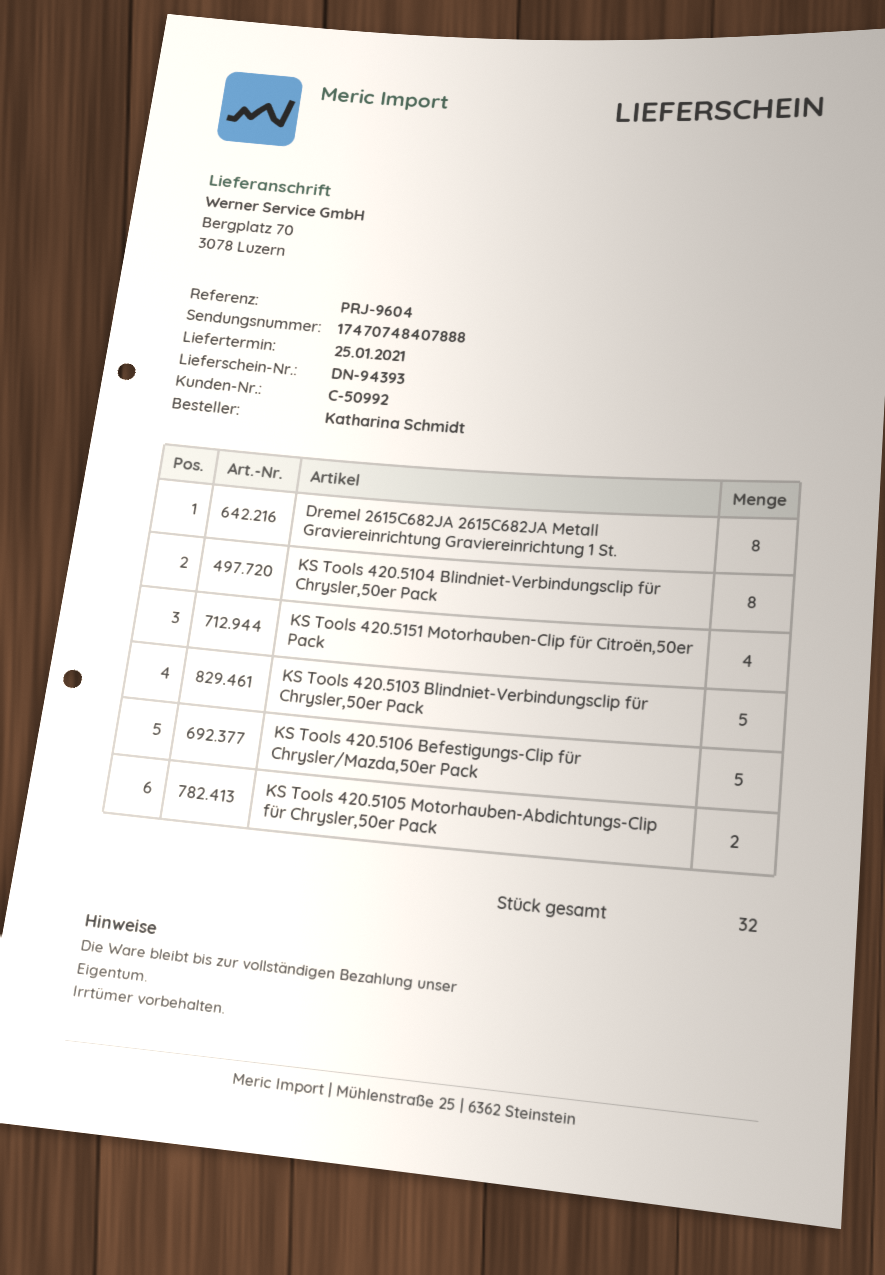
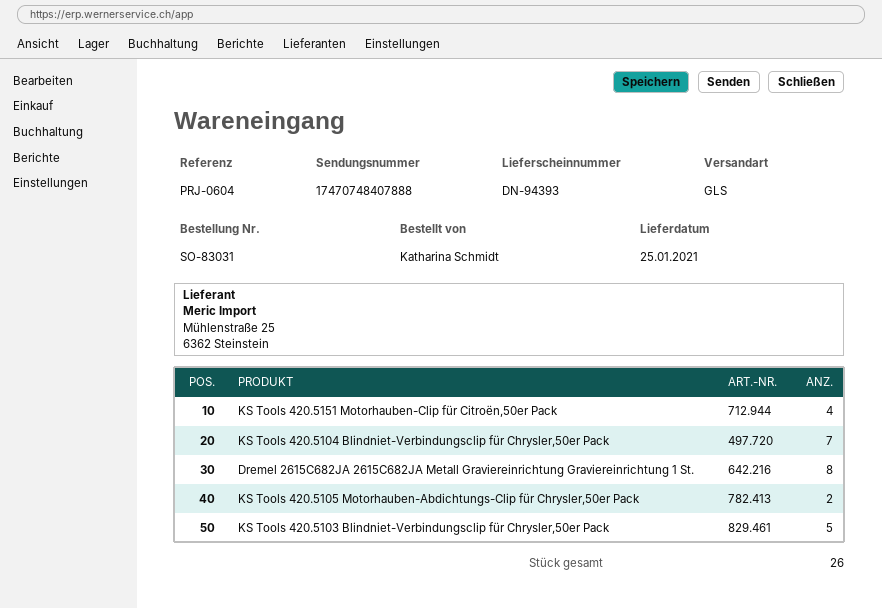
reference: PRJ-9604 -> PRJ-0604
KS Tools 420.5104 Blindniet-Verbindungsclip für Chrysler,50er Pack: 8 -> 7
KS Tools 420.5106 Befestigungs-Clip für Chrysler/Mazda,50er Pack: 5 -> none
total quantity: 32 -> 26

